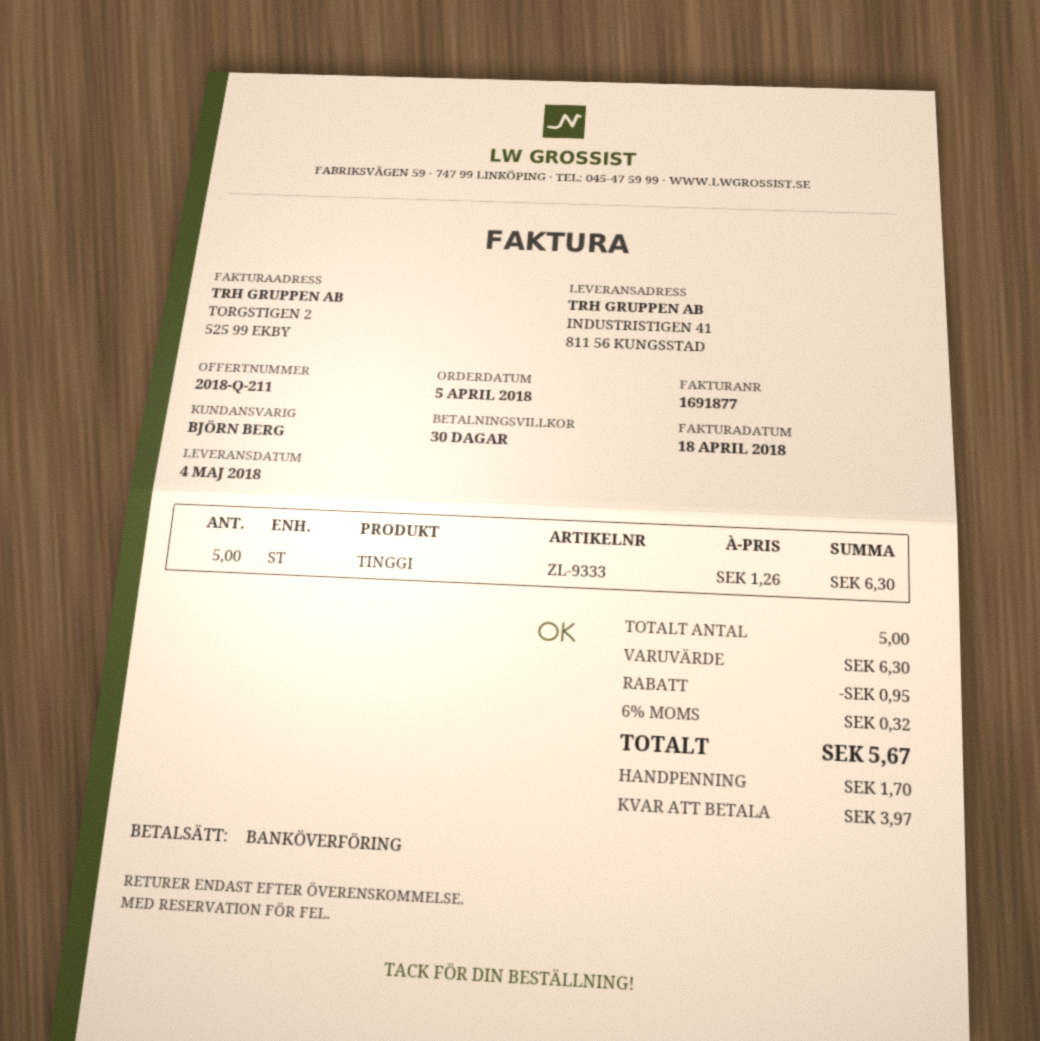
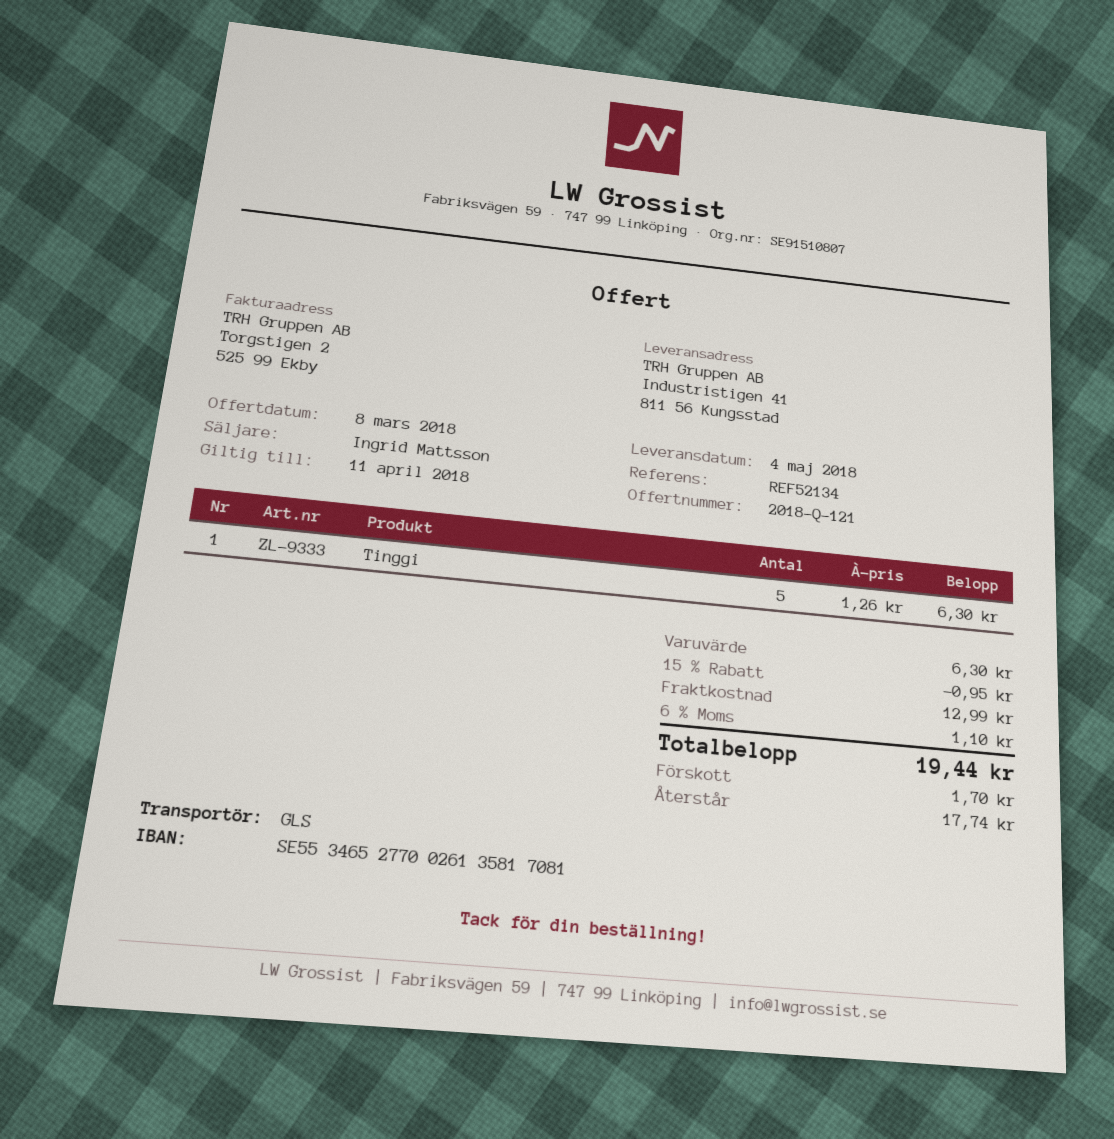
quote number: 2018-Q-211 -> 2018-Q-121
sales rep: BJÖRN BERG -> Ingrid Mattsson
shipping: none -> 12.99
tax: 6% = 0.32 -> 6% = 1.10
total: 5.67 -> 19.44
balance: 3.97 -> 17.74

